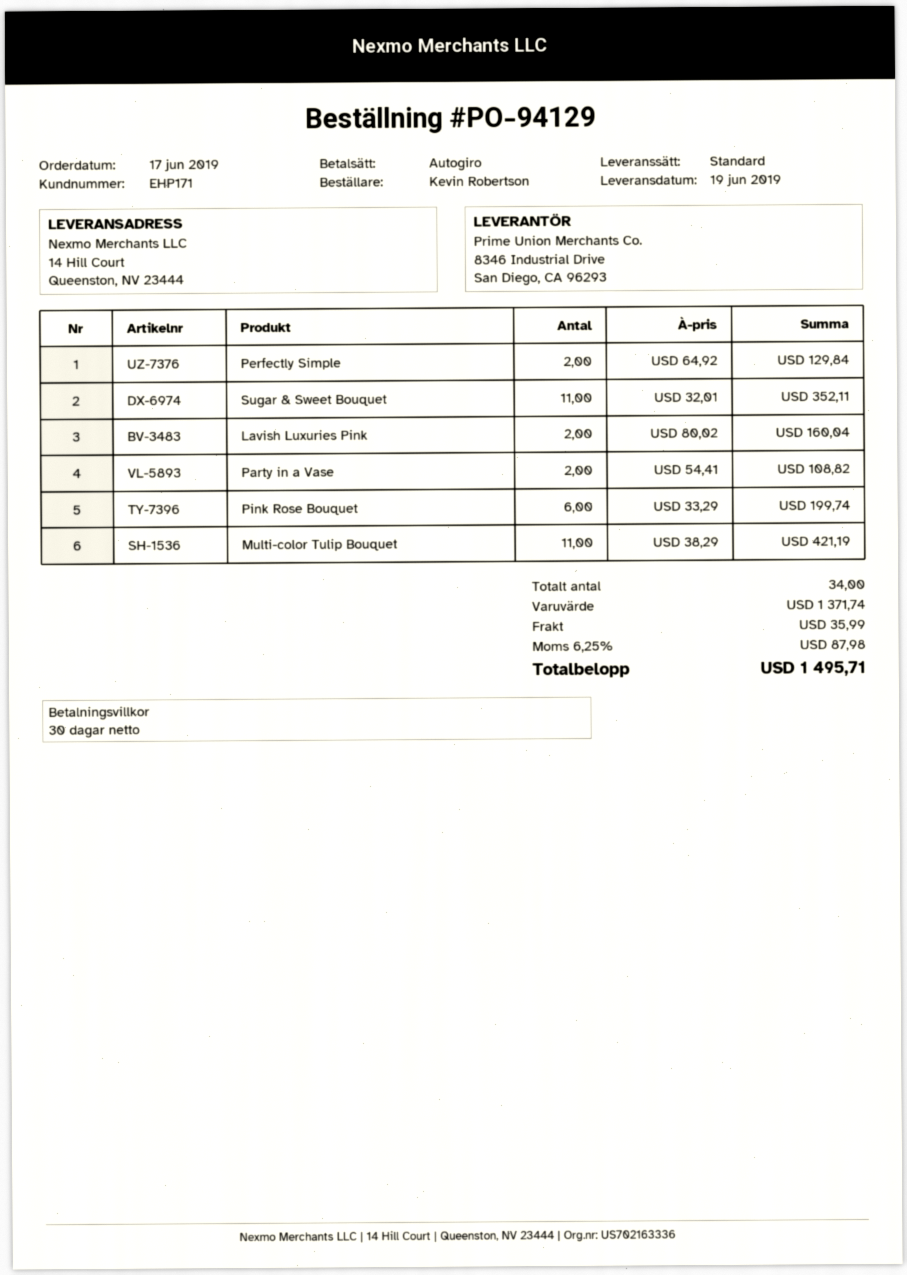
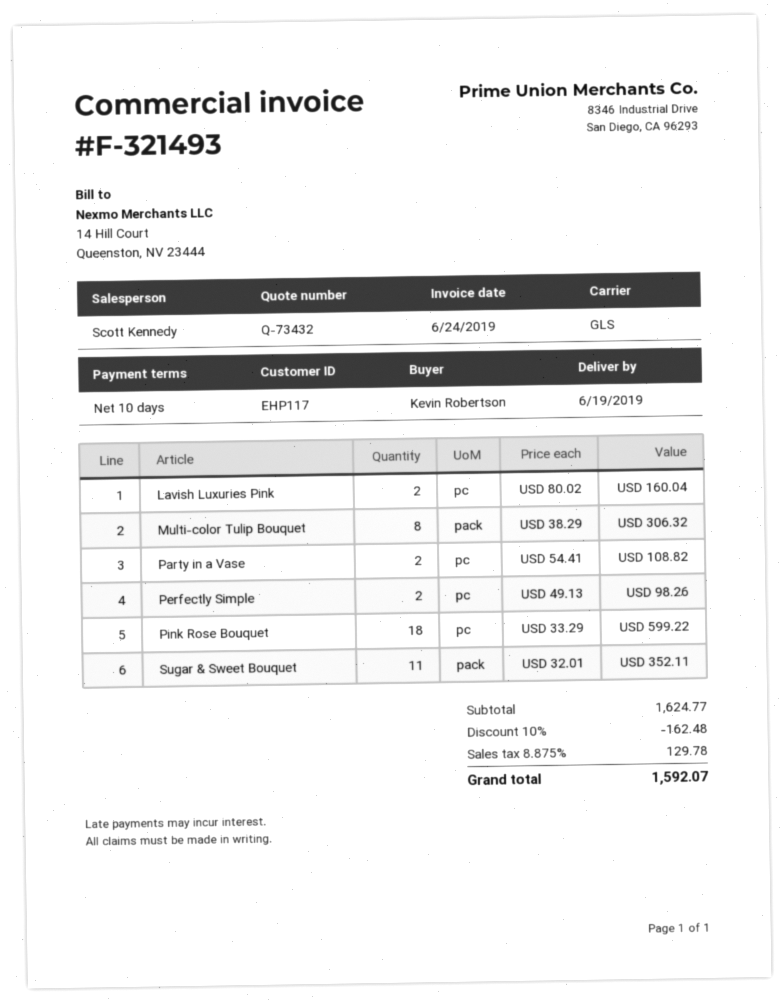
payment terms: 30 days -> 10 days
customer number: EHP171 -> EHP117
shipping method: standard -> GLS
Perfectly Simple: 2 x 64.92 = 129.84 -> 2 x 49.13 = 98.26
Pink Rose Bouquet: 6 x 33.29 = 199.74 -> 18 x 33.29 = 599.22
Multi-color Tulip Bouquet: 11 x 38.29 = 421.19 -> 8 x 38.29 = 306.32
subtotal: 1371.74 -> 1624.77
discount: none -> 10% = 162.48
shipping: 35.99 -> none
tax: 6.25% = 87.98 -> 8.875% = 129.78
total: 1495.71 -> 1592.07

